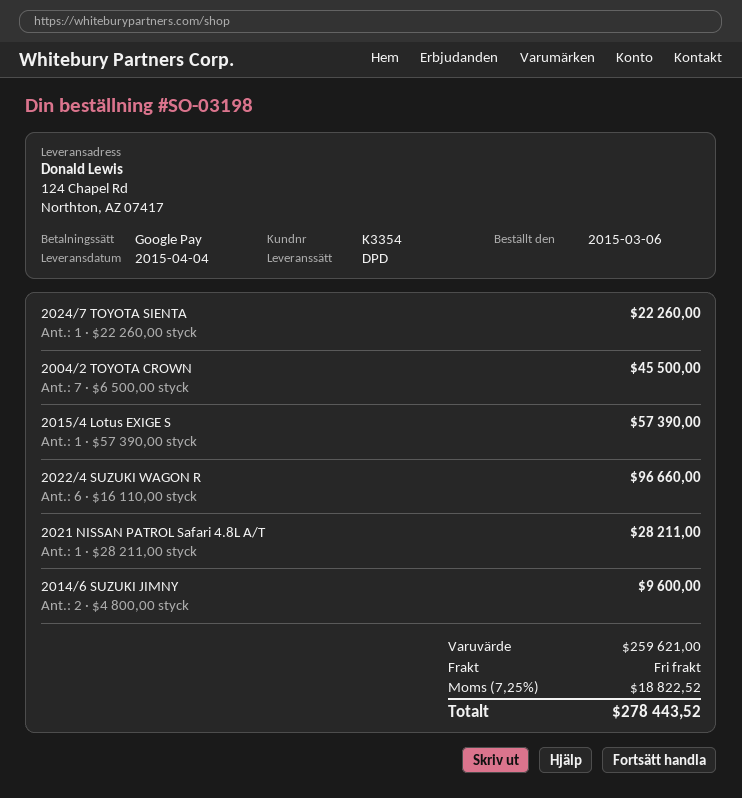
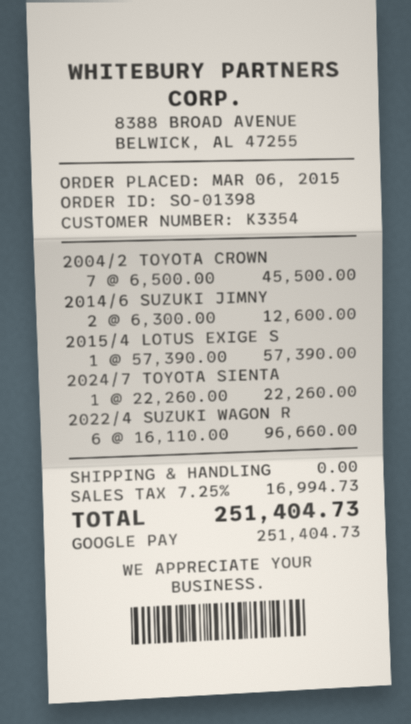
order number: SO-03198 -> SO-01398
2021 NISSAN PATROL Safari 4.8L A/T: 1 x 28211.00 = 28211.00 -> none
2014/6 SUZUKI JIMNY: 2 x 4800.00 = 9600.00 -> 2 x 6300.00 = 12600.00
tax: 7.25% = 18822.52 -> 7.25% = 16994.73
total: 278443.52 -> 251404.73

